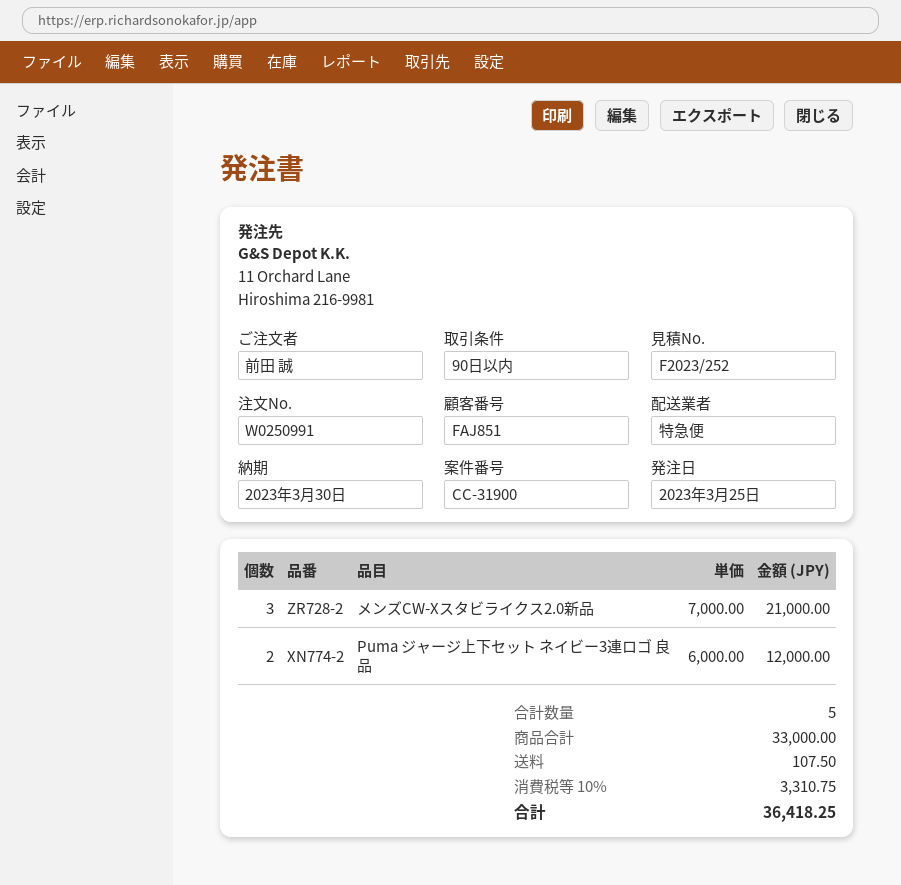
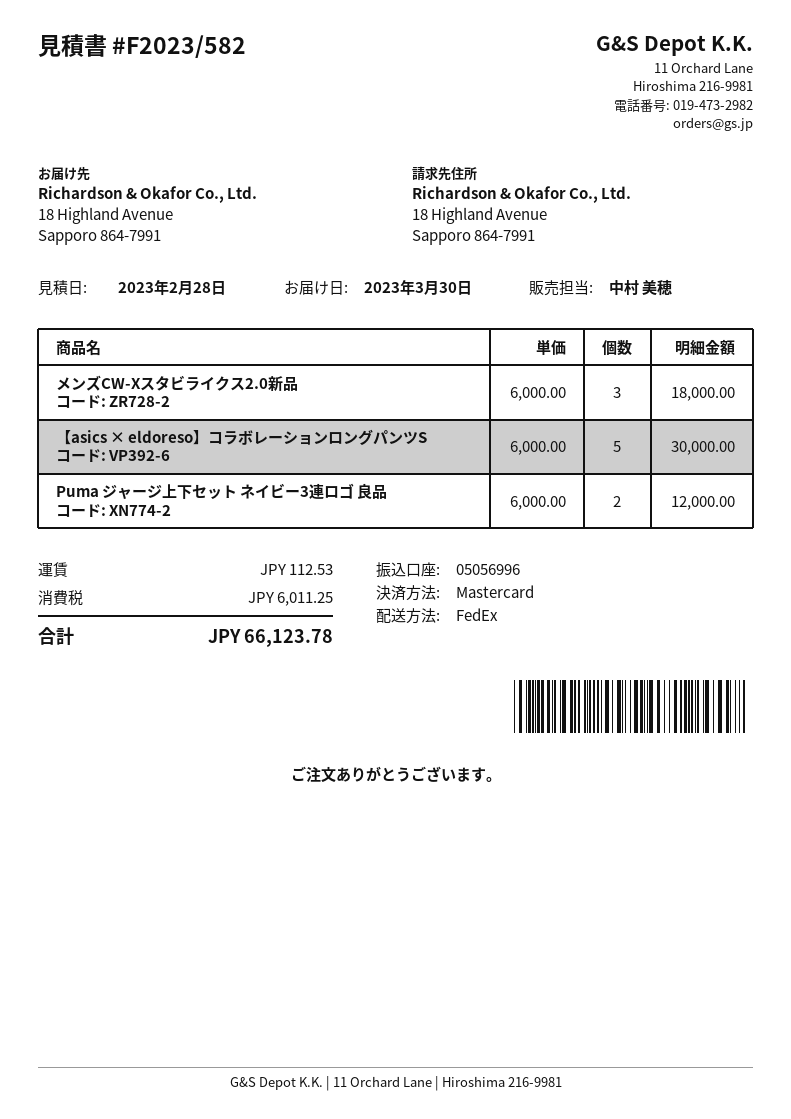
quote number: F2023/252 -> F2023/582
shipping method: express -> FedEx
メンズCW-Xスタビライクス2.0新品: 3 x 7000.00 = 21000.00 -> 3 x 6000.00 = 18000.00
【asics × eldoreso】コラボレーションロングパンツS: none -> 5 x 6000.00 = 30000.00
shipping: 107.50 -> 112.53
tax: 3310.75 -> 6011.25
total: 36418.25 -> 66123.78

